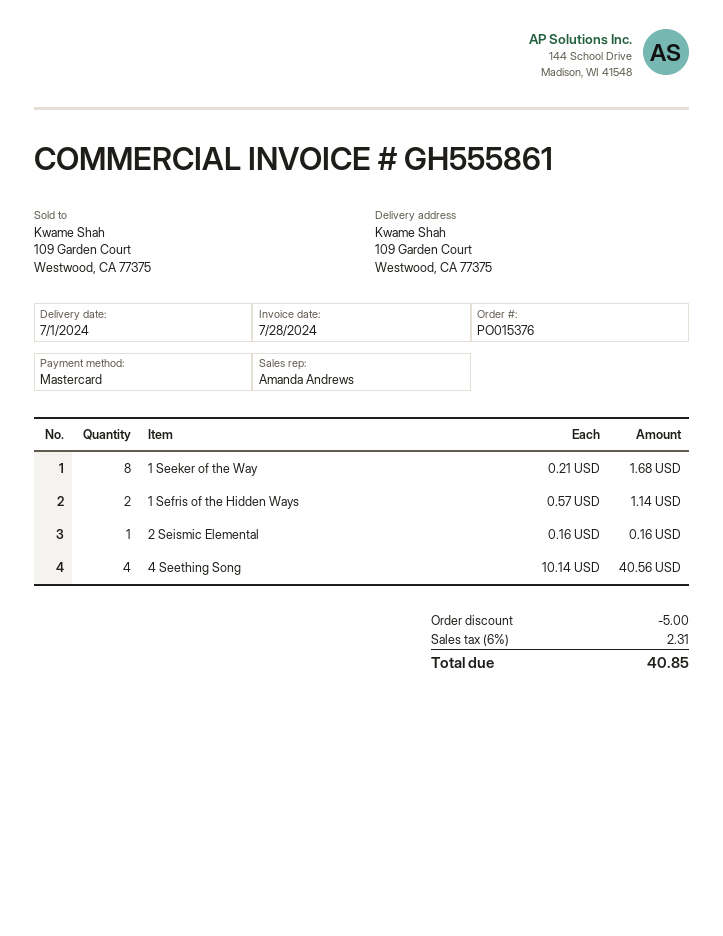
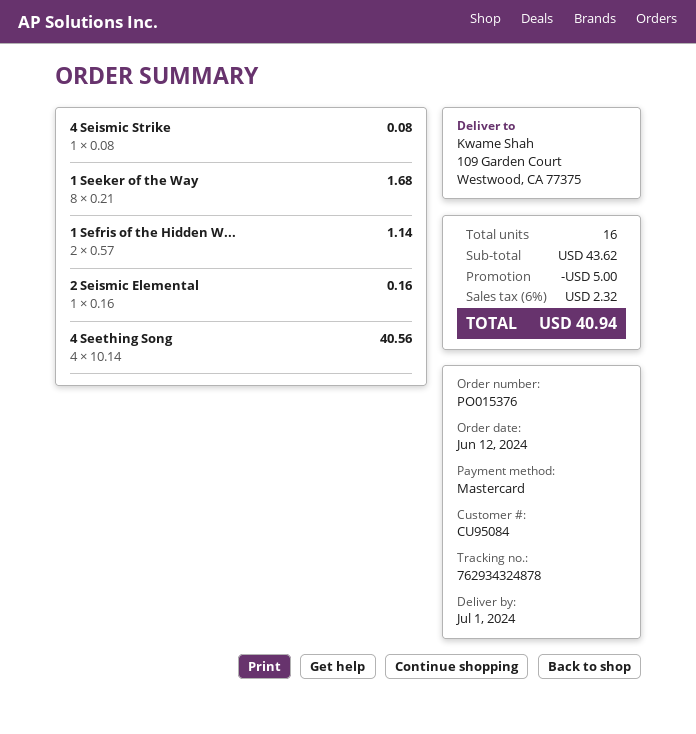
4 Seismic Strike: none -> 1 x 0.08 = 0.08
tax: 6% = 2.31 -> 6% = 2.32
total: 40.85 -> 40.94

